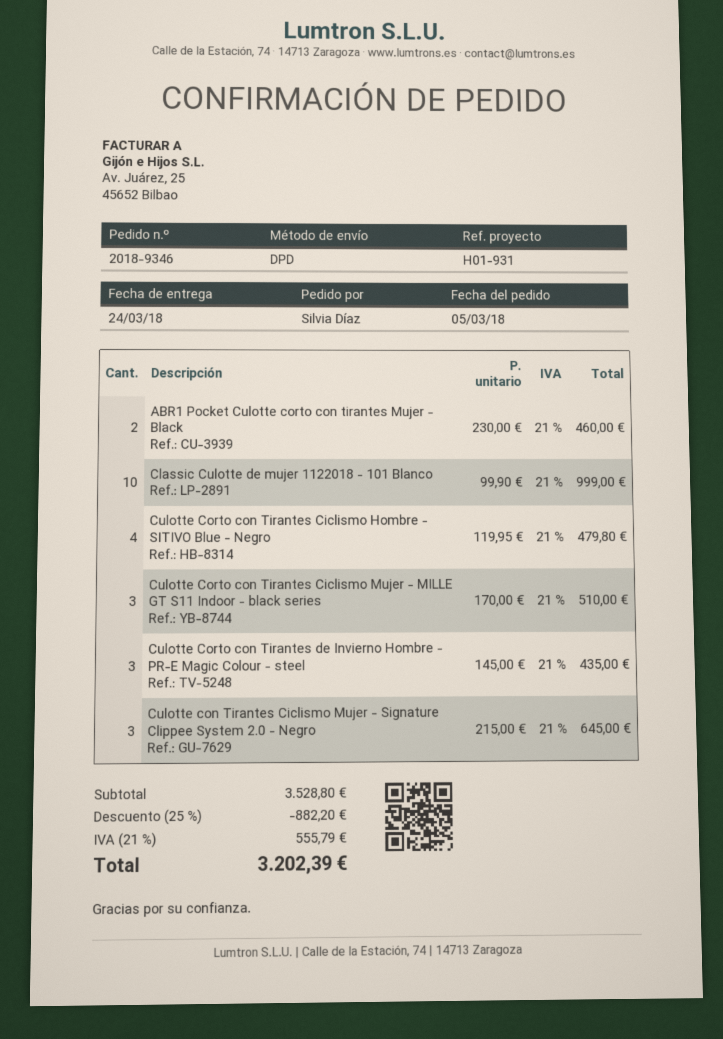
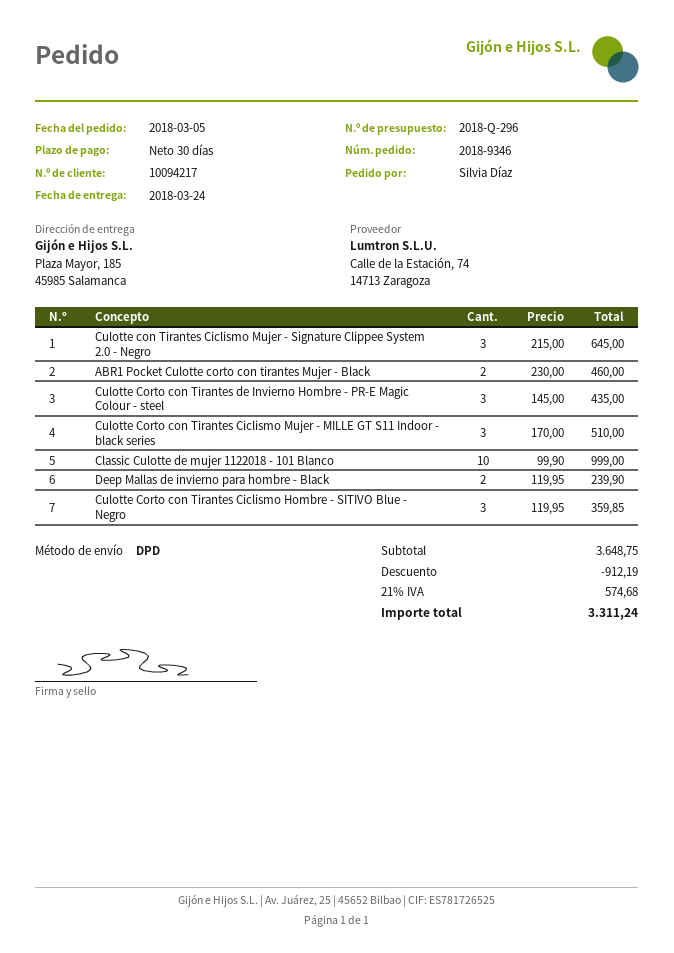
Culotte Corto con Tirantes Ciclismo Hombre - SITIVO Blue - Negro: 4 x 119.95 = 479.80 -> 3 x 119.95 = 359.85
Deep Mallas de invierno para hombre - Black: none -> 2 x 119.95 = 239.90
subtotal: 3528.80 -> 3648.75
discount: 882.20 -> 912.19
tax: 21% = 555.79 -> 21% = 574.68
total: 3202.39 -> 3311.24

